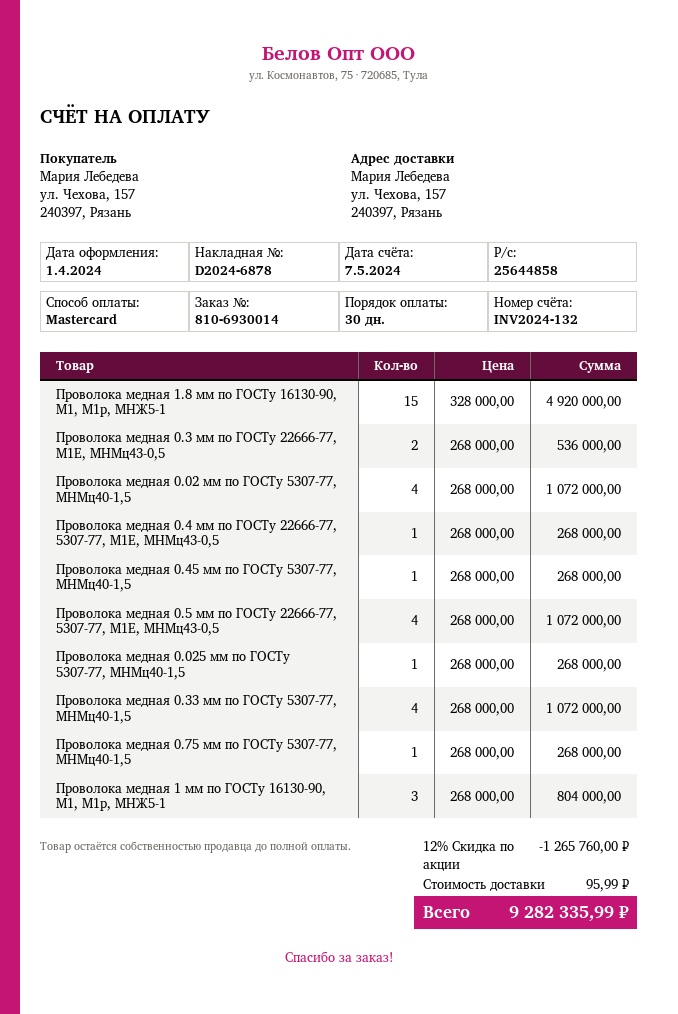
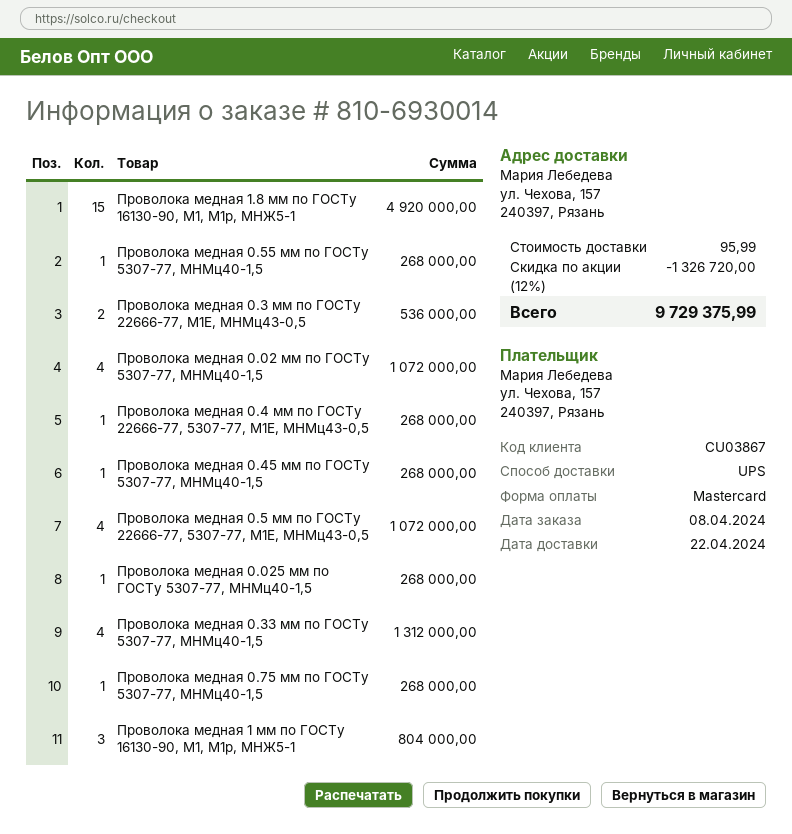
order date: 2024-04-01 -> 2024-04-08
Проволока медная 0.33 мм по ГОСТу 5307-77, МНМц40-1,5: 4 for 1072000.00 -> 4 for 1312000.00
Проволока медная 0.55 мм по ГОСТу 5307-77, МНМц40-1,5: none -> 1 for 268000.00
discount: 12% = 1265760.00 -> 12% = 1326720.00
total: 9282335.99 -> 9729375.99

